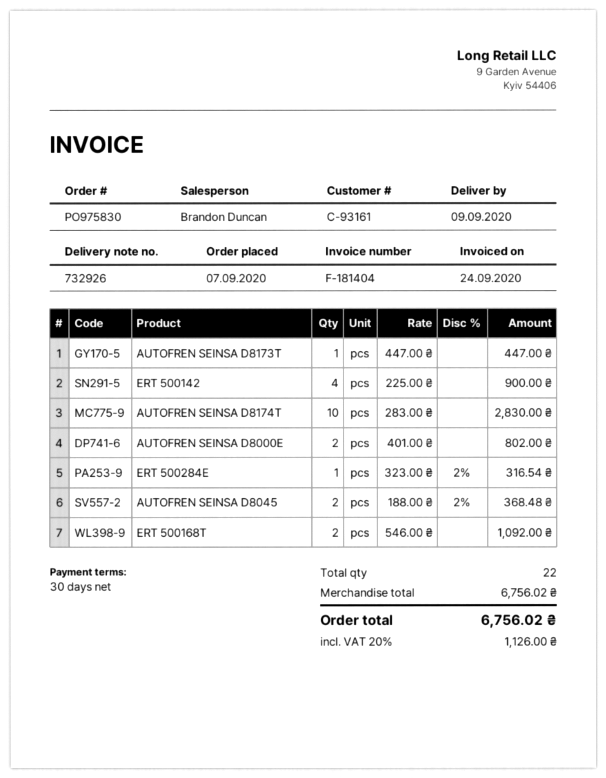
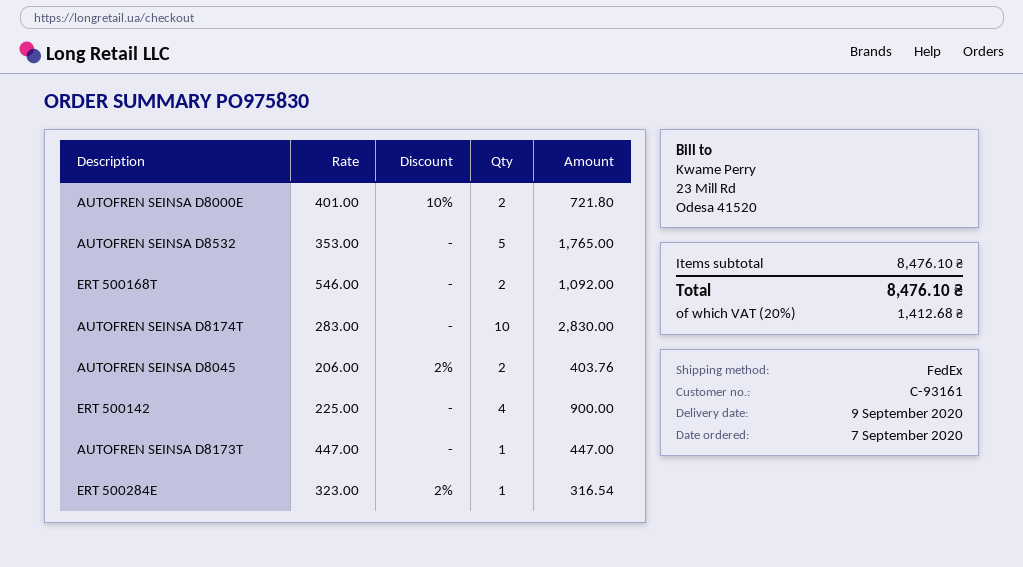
AUTOFREN SEINSA D8000E: 2 x 401.00 = 802.00 -> 2 x 401.00 - 10% = 721.80
AUTOFREN SEINSA D8045: 2 x 188.00 - 2% = 368.48 -> 2 x 206.00 - 2% = 403.76
AUTOFREN SEINSA D8532: none -> 5 x 353.00 = 1765.00
subtotal: 6756.02 -> 8476.10
tax: 20% = 1126.00 -> 20% = 1412.68
total: 6756.02 -> 8476.10

